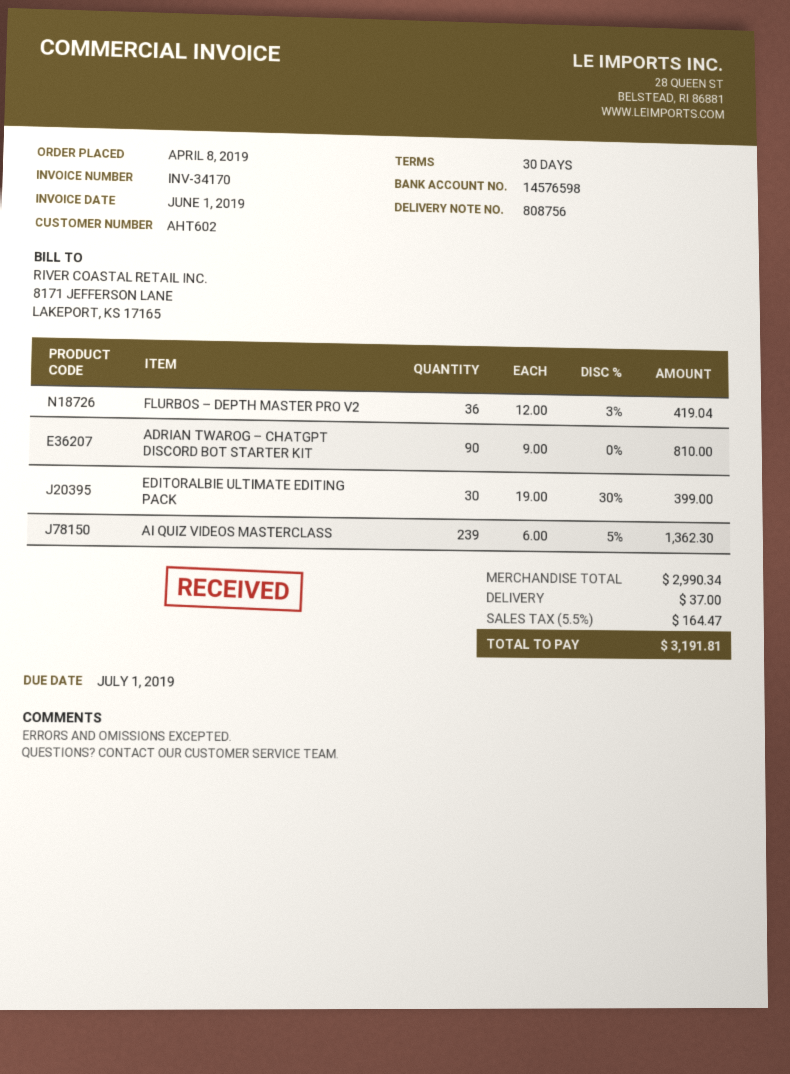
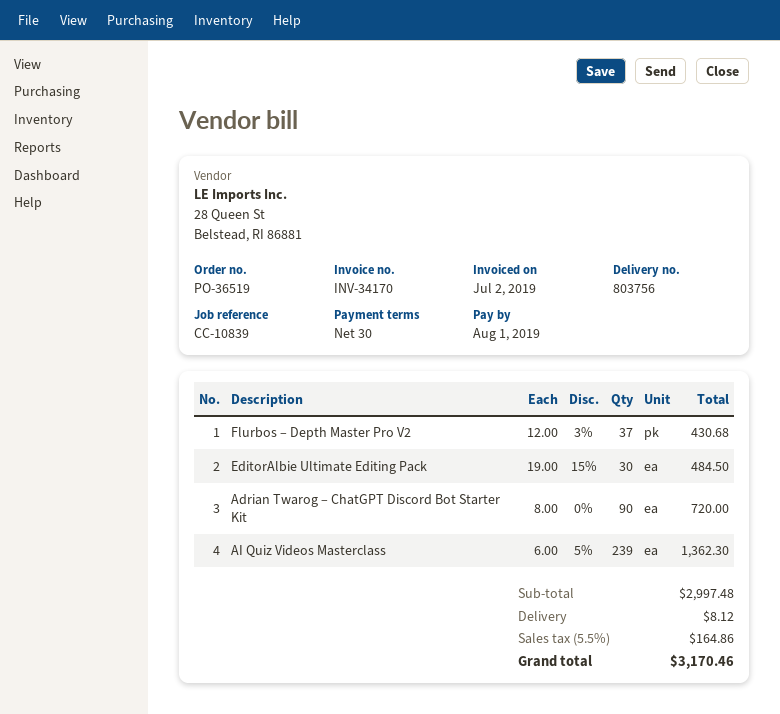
delivery note number: 808756 -> 803756
invoice date: 2019-06-01 -> 2019-07-02
due date: 2019-07-01 -> 2019-08-01
FLURBOS – DEPTH MASTER PRO V2: 36 x 12.00 - 3% = 419.04 -> 37 x 12.00 - 3% = 430.68
ADRIAN TWAROG – CHATGPT DISCORD BOT STARTER KIT: 90 x 9.00 = 810.00 -> 90 x 8.00 = 720.00
EDITORALBIE ULTIMATE EDITING PACK: 30 x 19.00 - 30% = 399.00 -> 30 x 19.00 - 15% = 484.50
subtotal: 2990.34 -> 2997.48
shipping: 37.00 -> 8.12
tax: 5.5% = 164.47 -> 5.5% = 164.86
total: 3191.81 -> 3170.46

